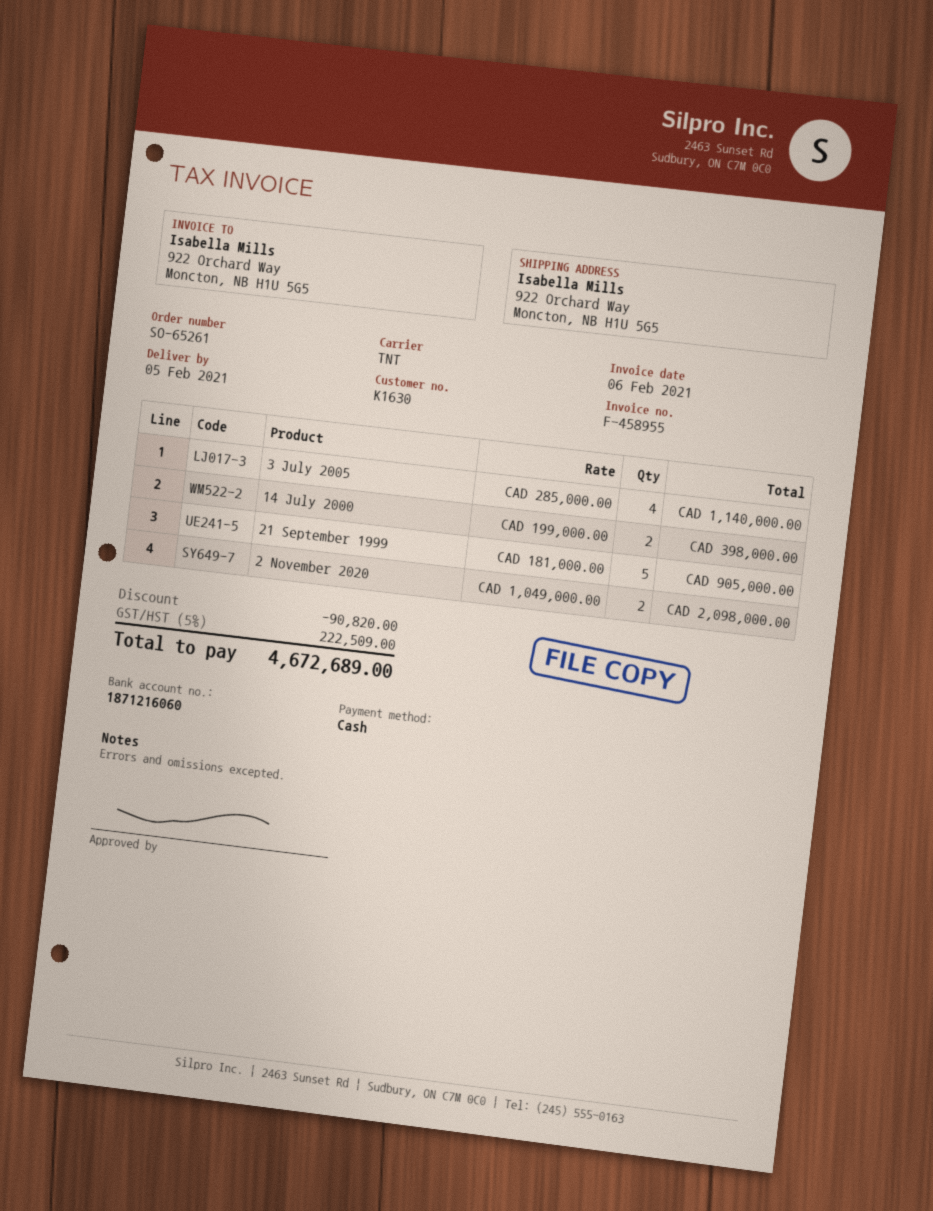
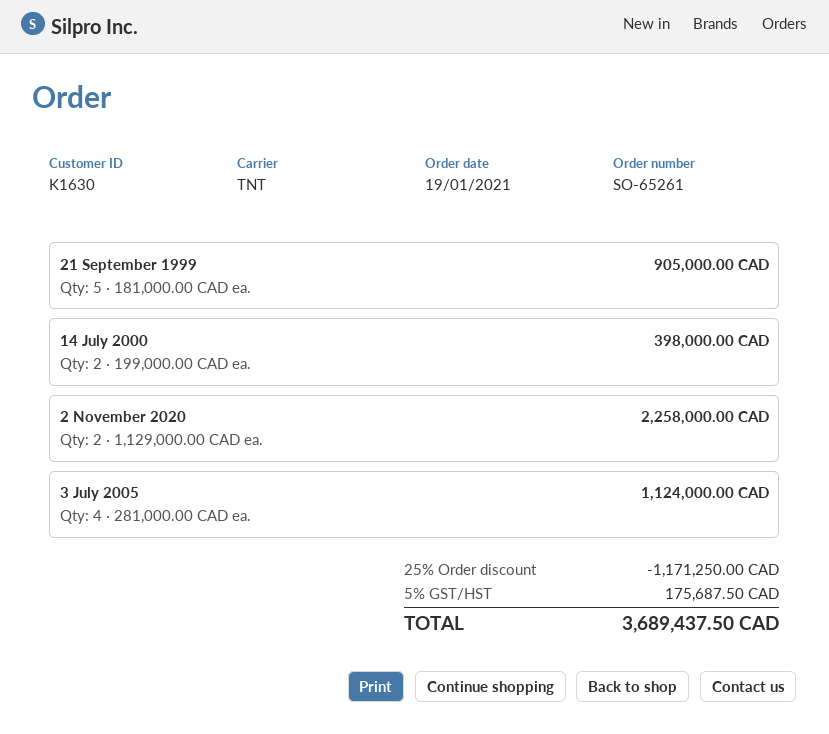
3 July 2005: 4 x 285000.00 = 1140000.00 -> 4 x 281000.00 = 1124000.00
2 November 2020: 2 x 1049000.00 = 2098000.00 -> 2 x 1129000.00 = 2258000.00
discount: 90820.00 -> 1171250.00
tax: 5% = 222509.00 -> 5% = 175687.50
total: 4672689.00 -> 3689437.50

